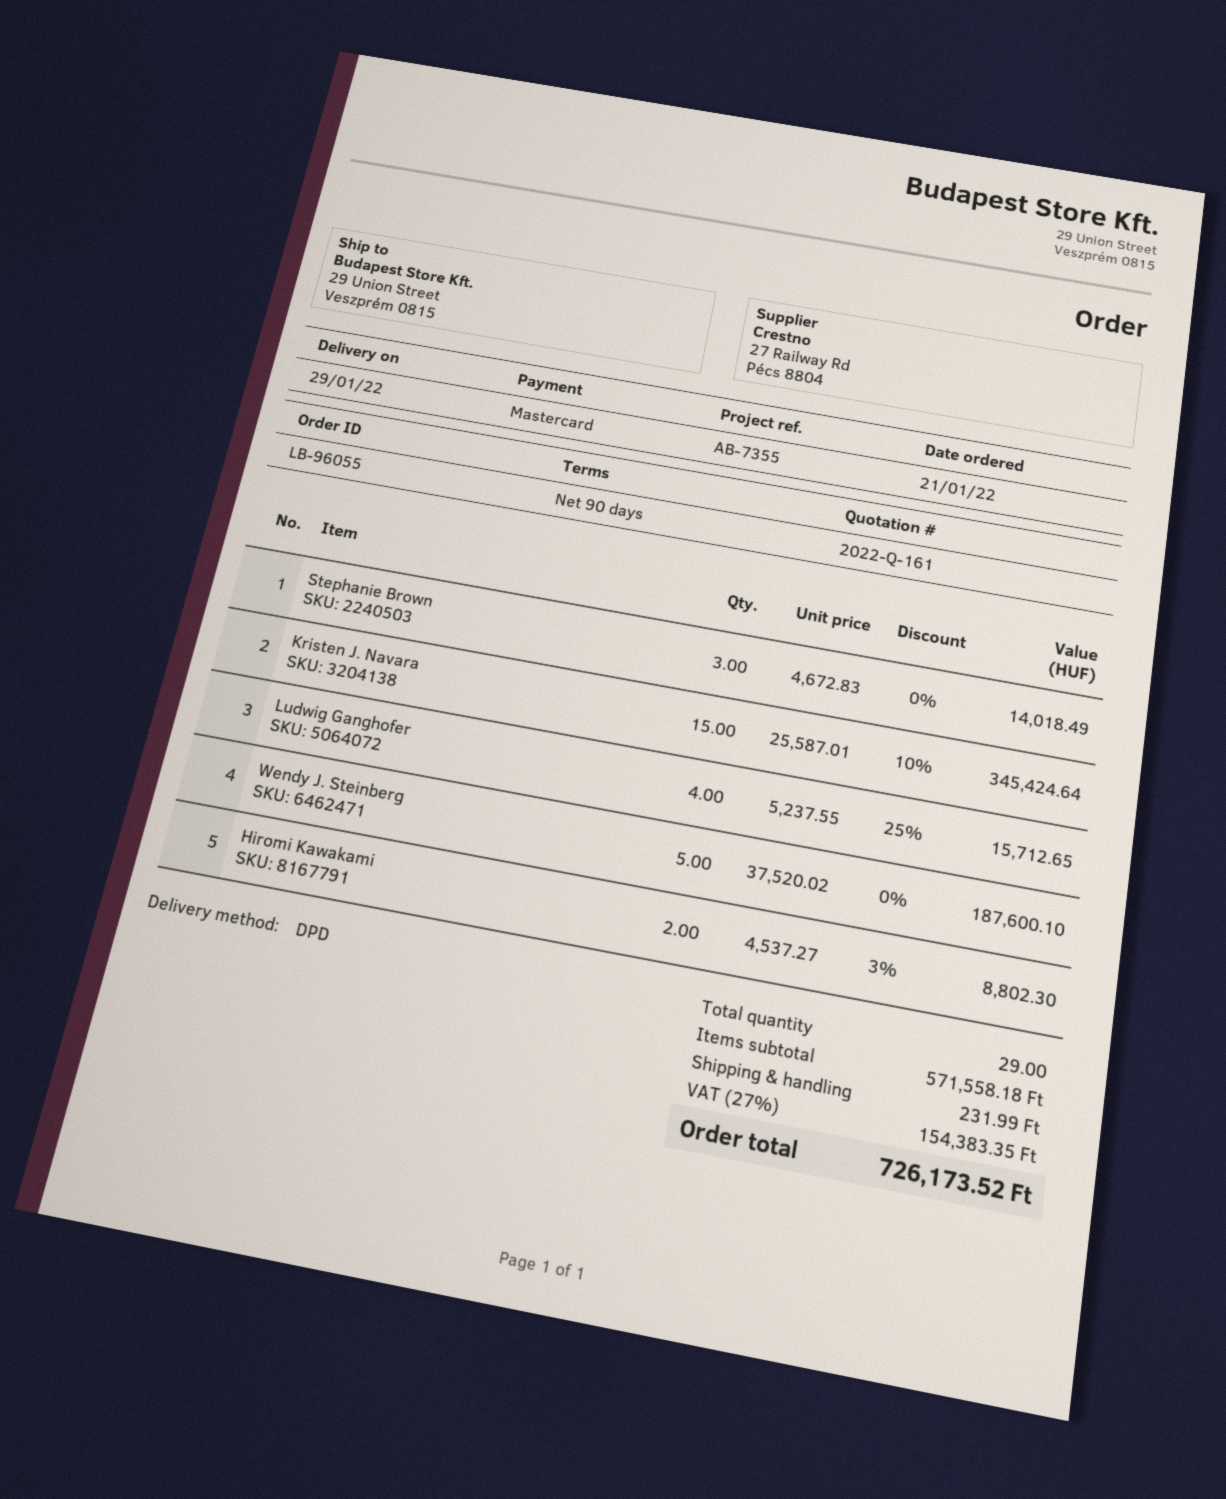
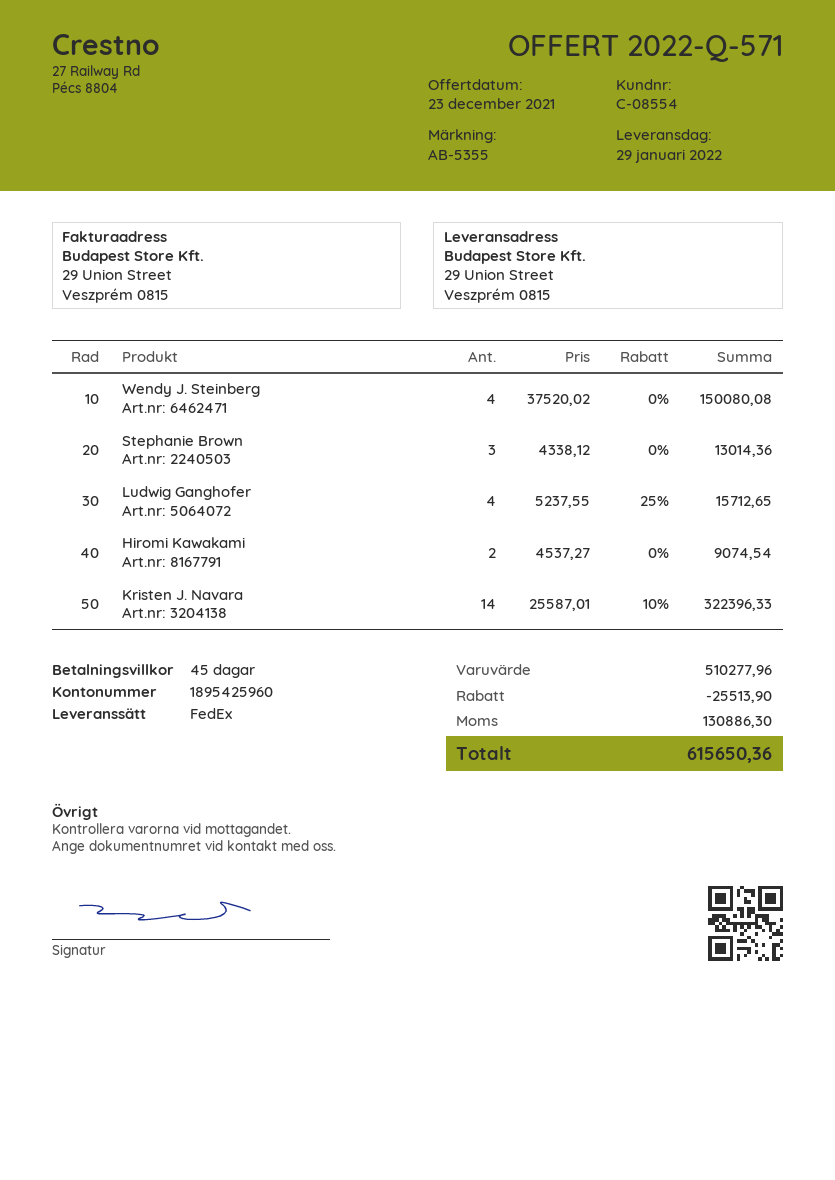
quote number: 2022-Q-161 -> 2022-Q-571
payment terms: 90 days -> 45 days
reference: AB-7355 -> AB-5355
shipping method: DPD -> FedEx
Stephanie Brown: 3 x 4672.83 = 14018.49 -> 3 x 4338.12 = 13014.36
Kristen J. Navara: 15 x 25587.01 - 10% = 345424.64 -> 14 x 25587.01 - 10% = 322396.33
Wendy J. Steinberg: 5 x 37520.02 = 187600.10 -> 4 x 37520.02 = 150080.08
Hiromi Kawakami: 2 x 4537.27 - 3% = 8802.30 -> 2 x 4537.27 = 9074.54
subtotal: 571558.18 -> 510277.96
discount: none -> 25513.90
shipping: 231.99 -> none
tax: 154383.35 -> 130886.30
total: 726173.52 -> 615650.36

